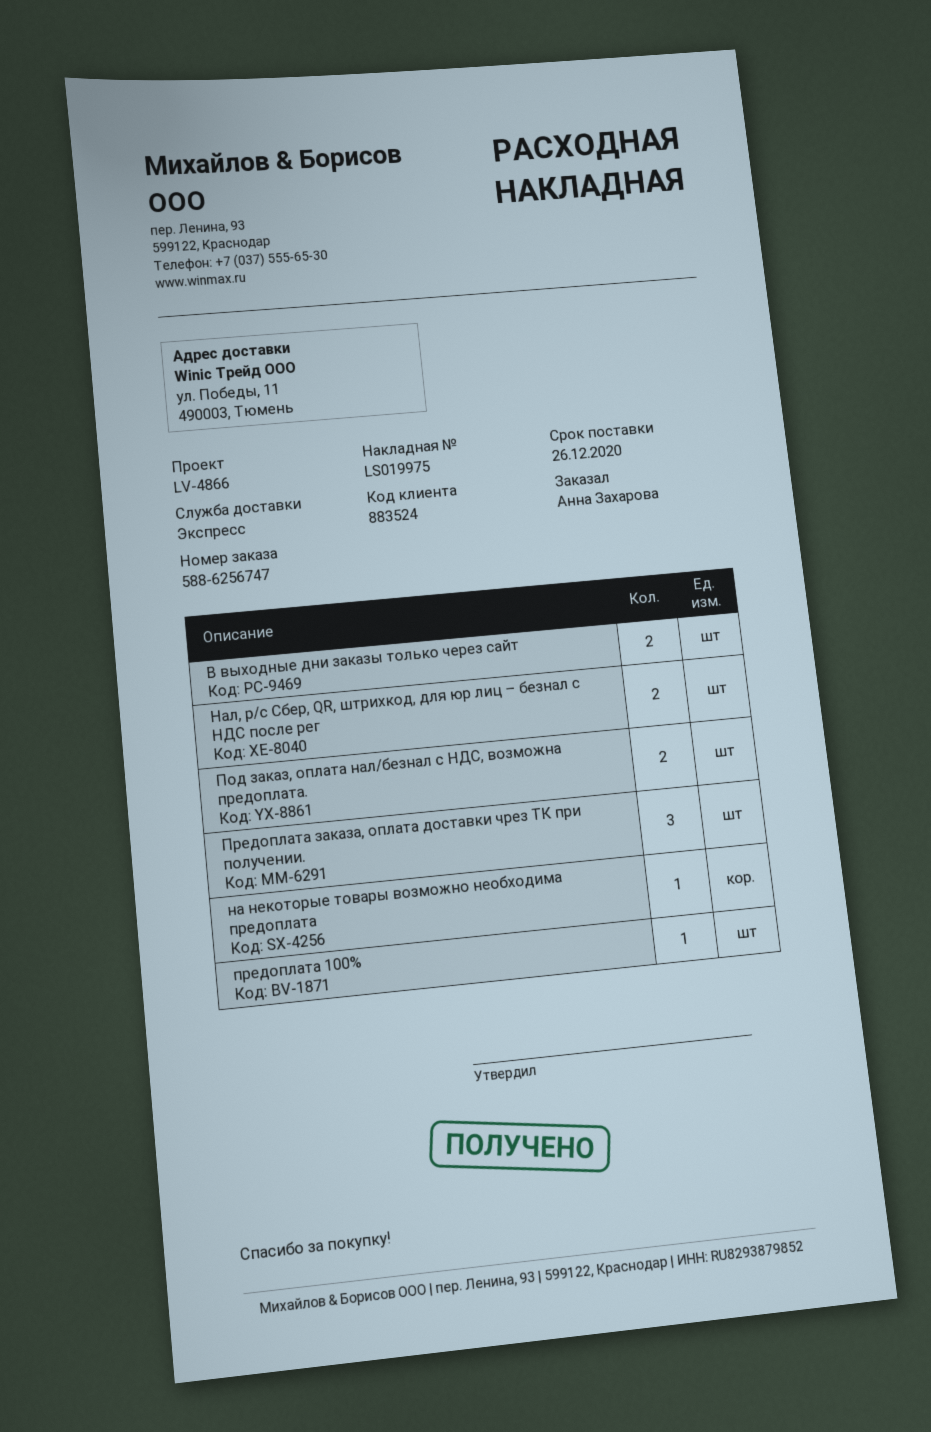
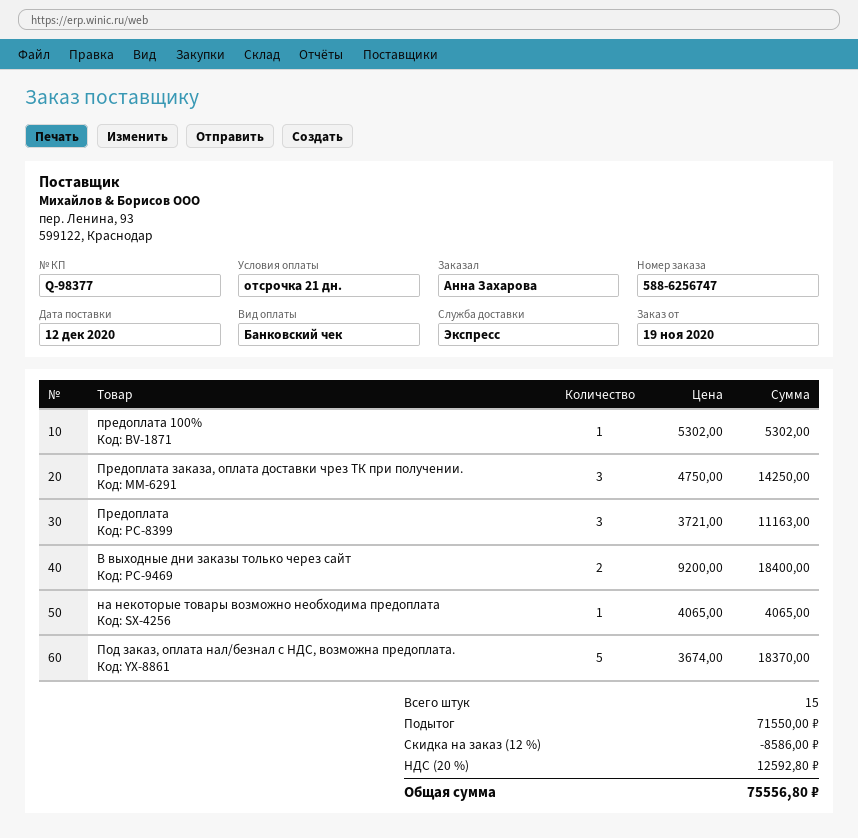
delivery date: 2020-12-26 -> 2020-12-12
Нал, р/с Сбер, QR, штрихкод, для юр лиц – безнал с НДС после рег: 2 -> none
Под заказ, оплата нал/безнал с НДС, возможна предоплата.: 2 -> 5
Предоплата: none -> 3

